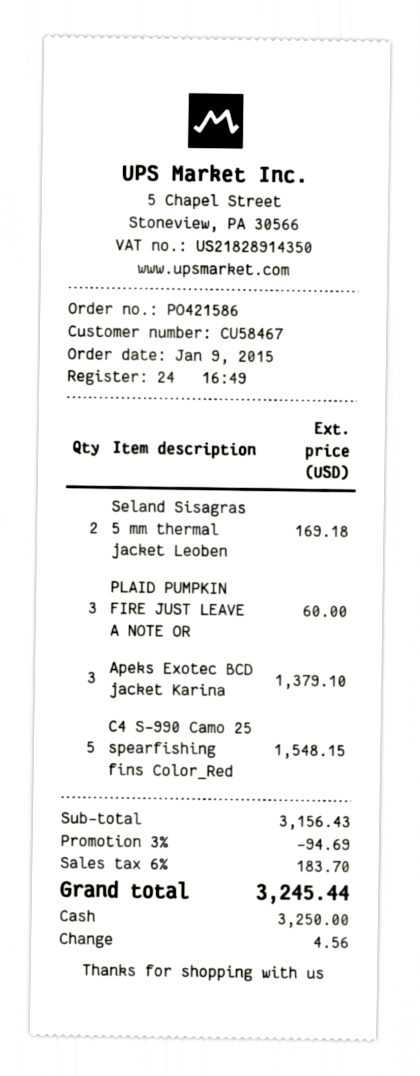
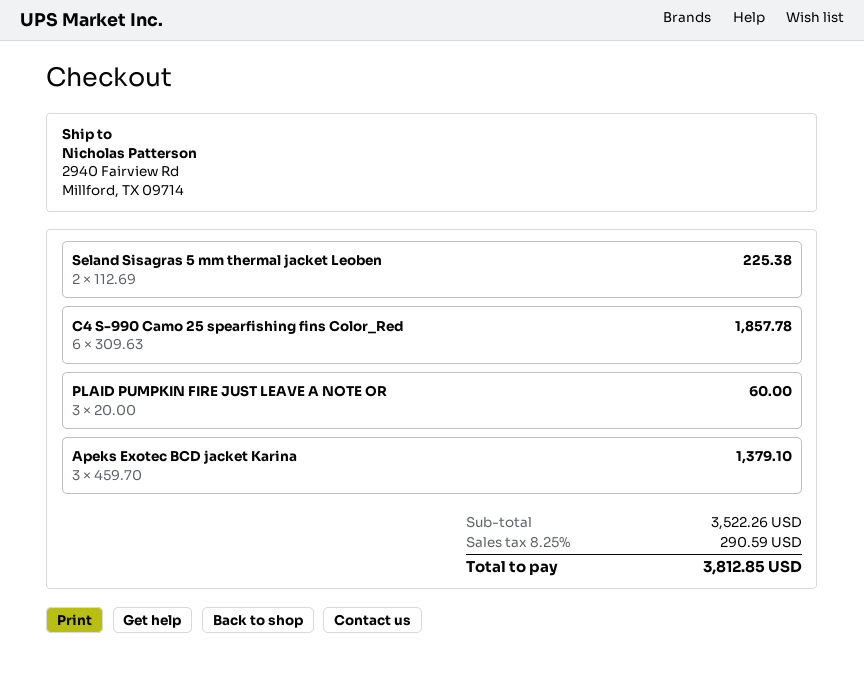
Seland Sisagras 5 mm thermal jacket Leoben: 2 for 169.18 -> 2 for 225.38
C4 S-990 Camo 25 spearfishing fins Color_Red: 5 for 1548.15 -> 6 for 1857.78
subtotal: 3156.43 -> 3522.26
discount: 3% = 94.69 -> none
tax: 6% = 183.70 -> 8.25% = 290.59
total: 3245.44 -> 3812.85

